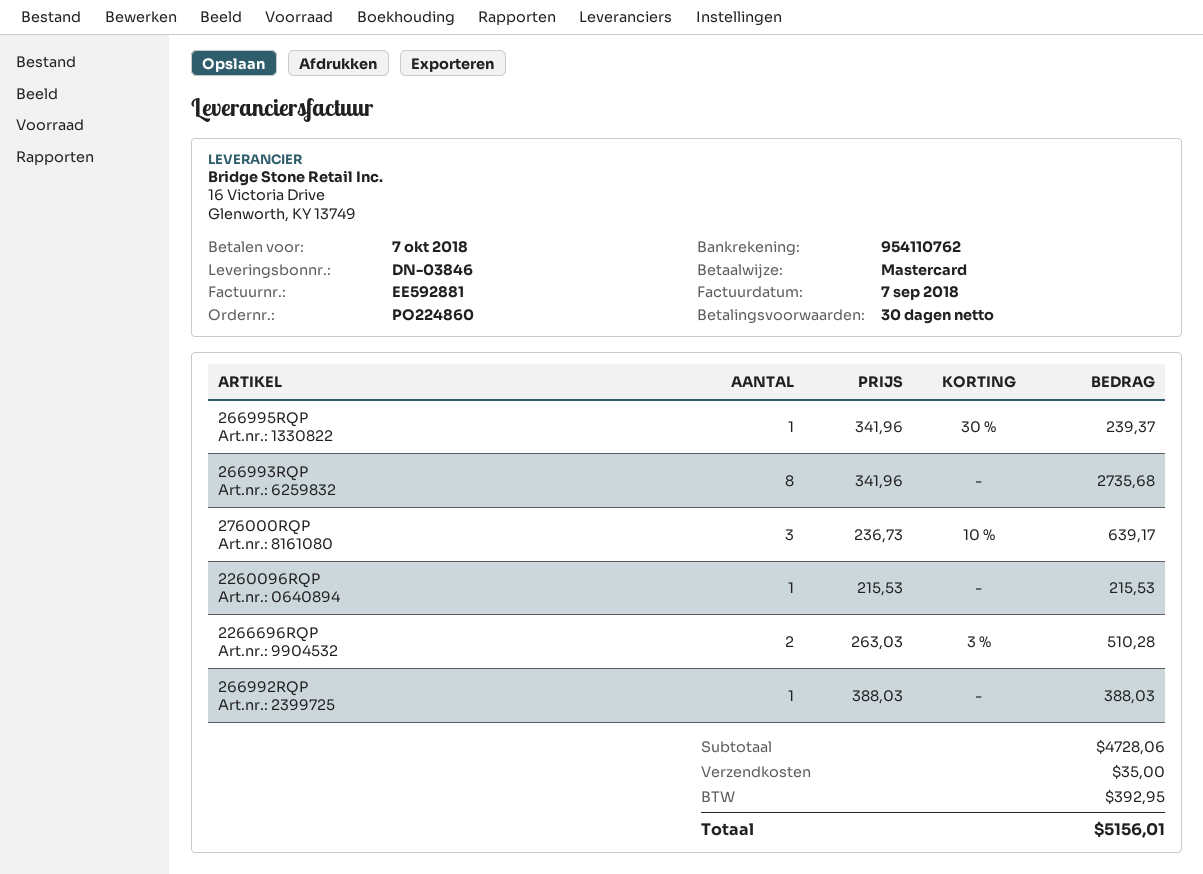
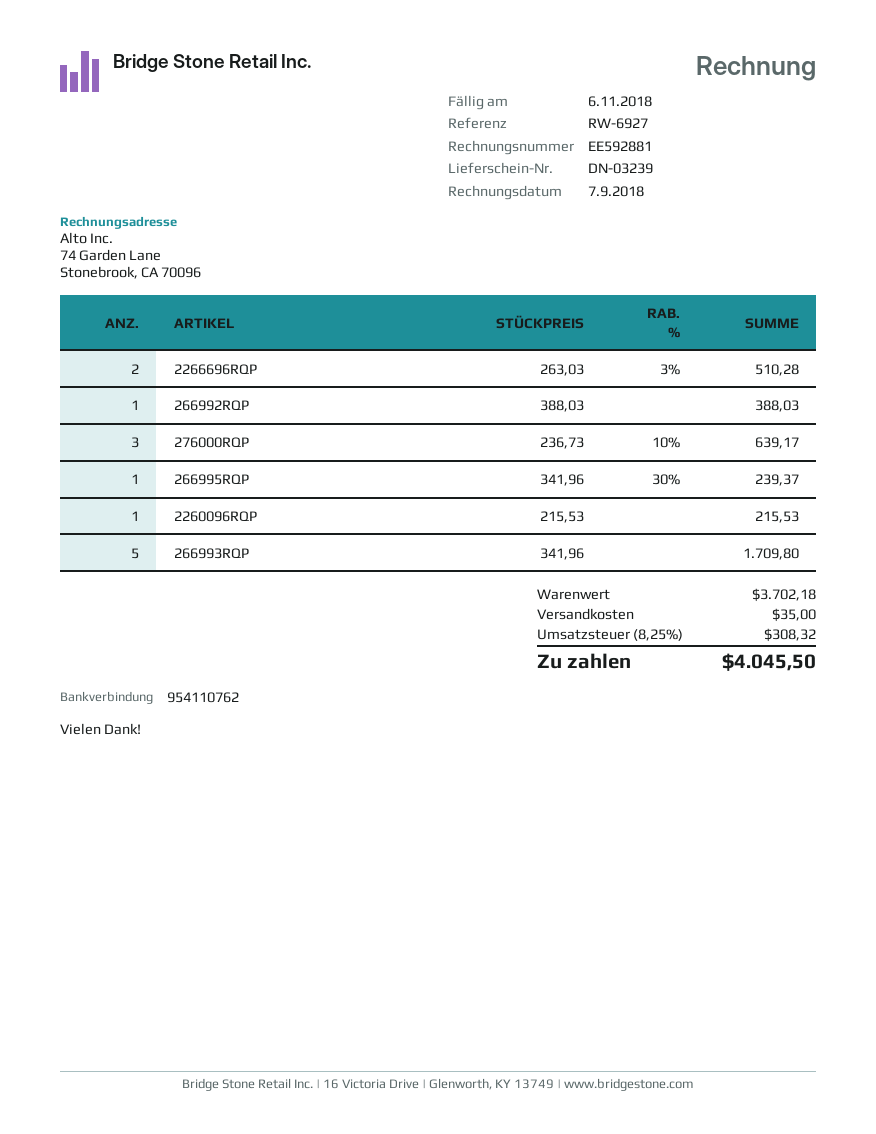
delivery note number: DN-03846 -> DN-03239
due date: 2018-10-07 -> 2018-11-06
266993RQP: 8 x 341.96 = 2735.68 -> 5 x 341.96 = 1709.80
subtotal: 4728.06 -> 3702.18
tax: 392.95 -> 308.32
total: 5156.01 -> 4045.50

